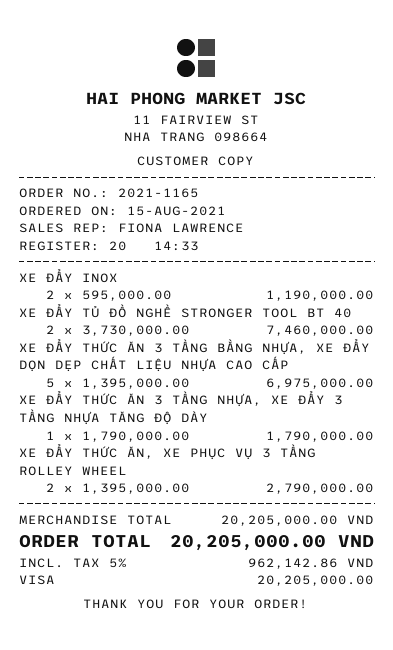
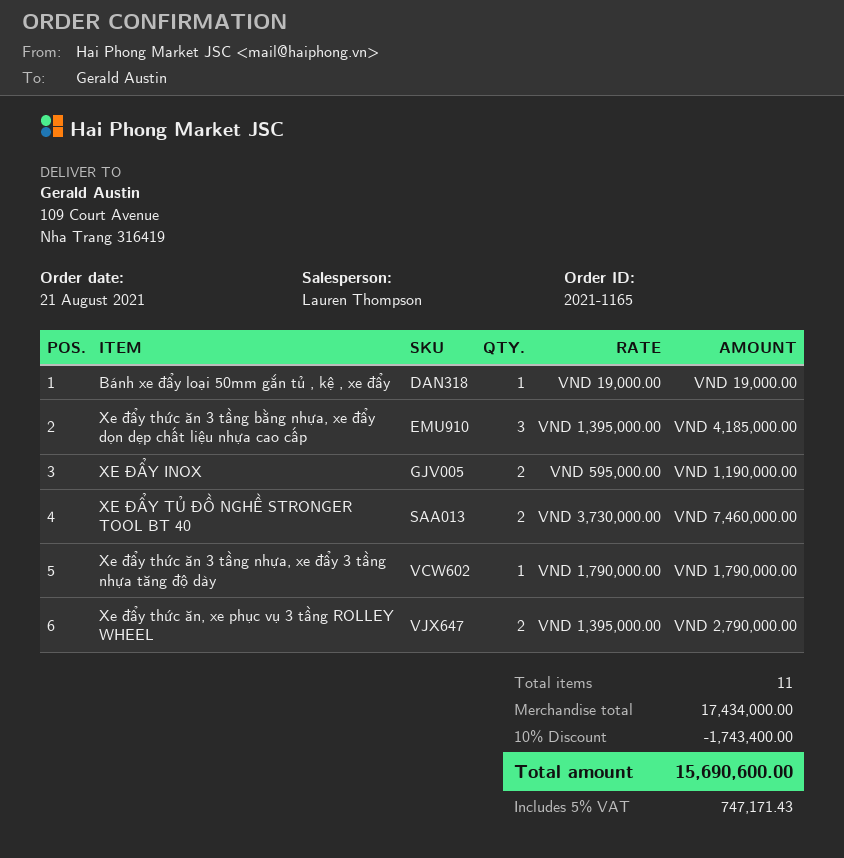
order date: 2021-08-15 -> 2021-08-21
sales rep: FIONA LAWRENCE -> Lauren Thompson
XE ĐẨY THỨC ĂN 3 TẦNG BẰNG NHỰA, XE ĐẨY DỌN DẸP CHẤT LIỆU NHỰA CAO CẤP: 5 x 1395000.00 = 6975000.00 -> 3 x 1395000.00 = 4185000.00
Bánh xe đẩy loại 50mm gắn tủ , kệ , xe đẩy: none -> 1 x 19000.00 = 19000.00
subtotal: 20205000.00 -> 17434000.00
discount: none -> 10% = 1743400.00
tax: 5% = 962142.86 -> 5% = 747171.43
total: 20205000.00 -> 15690600.00

